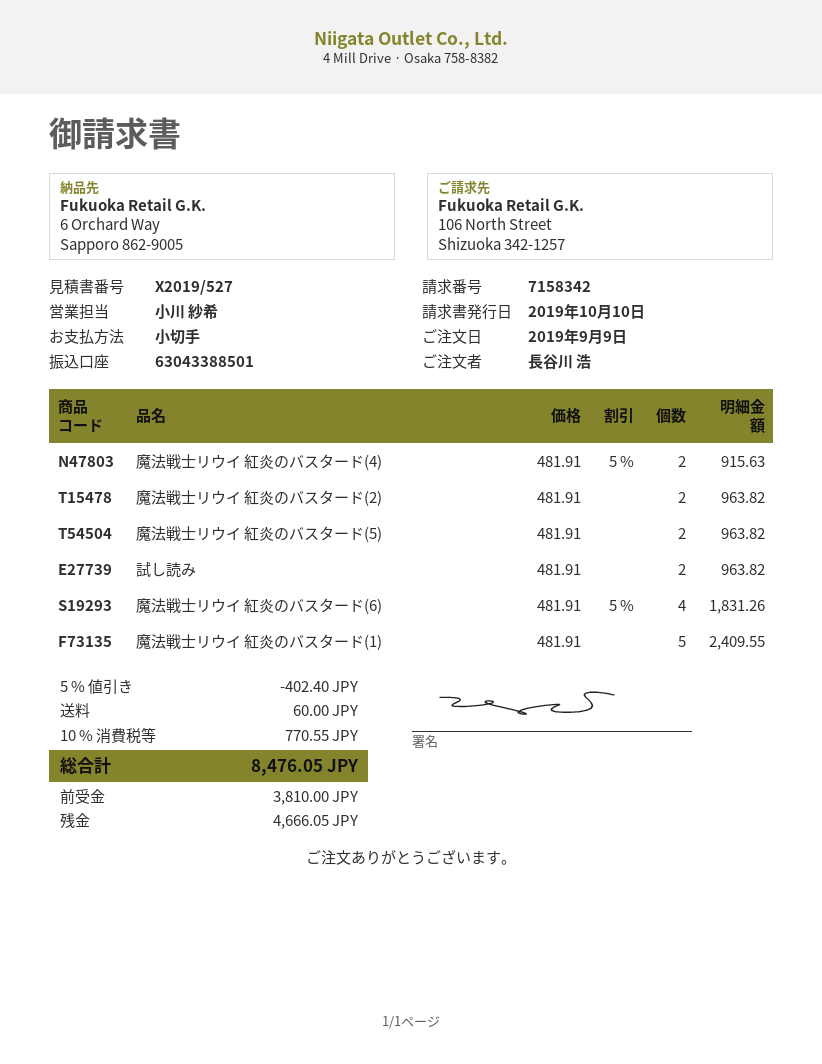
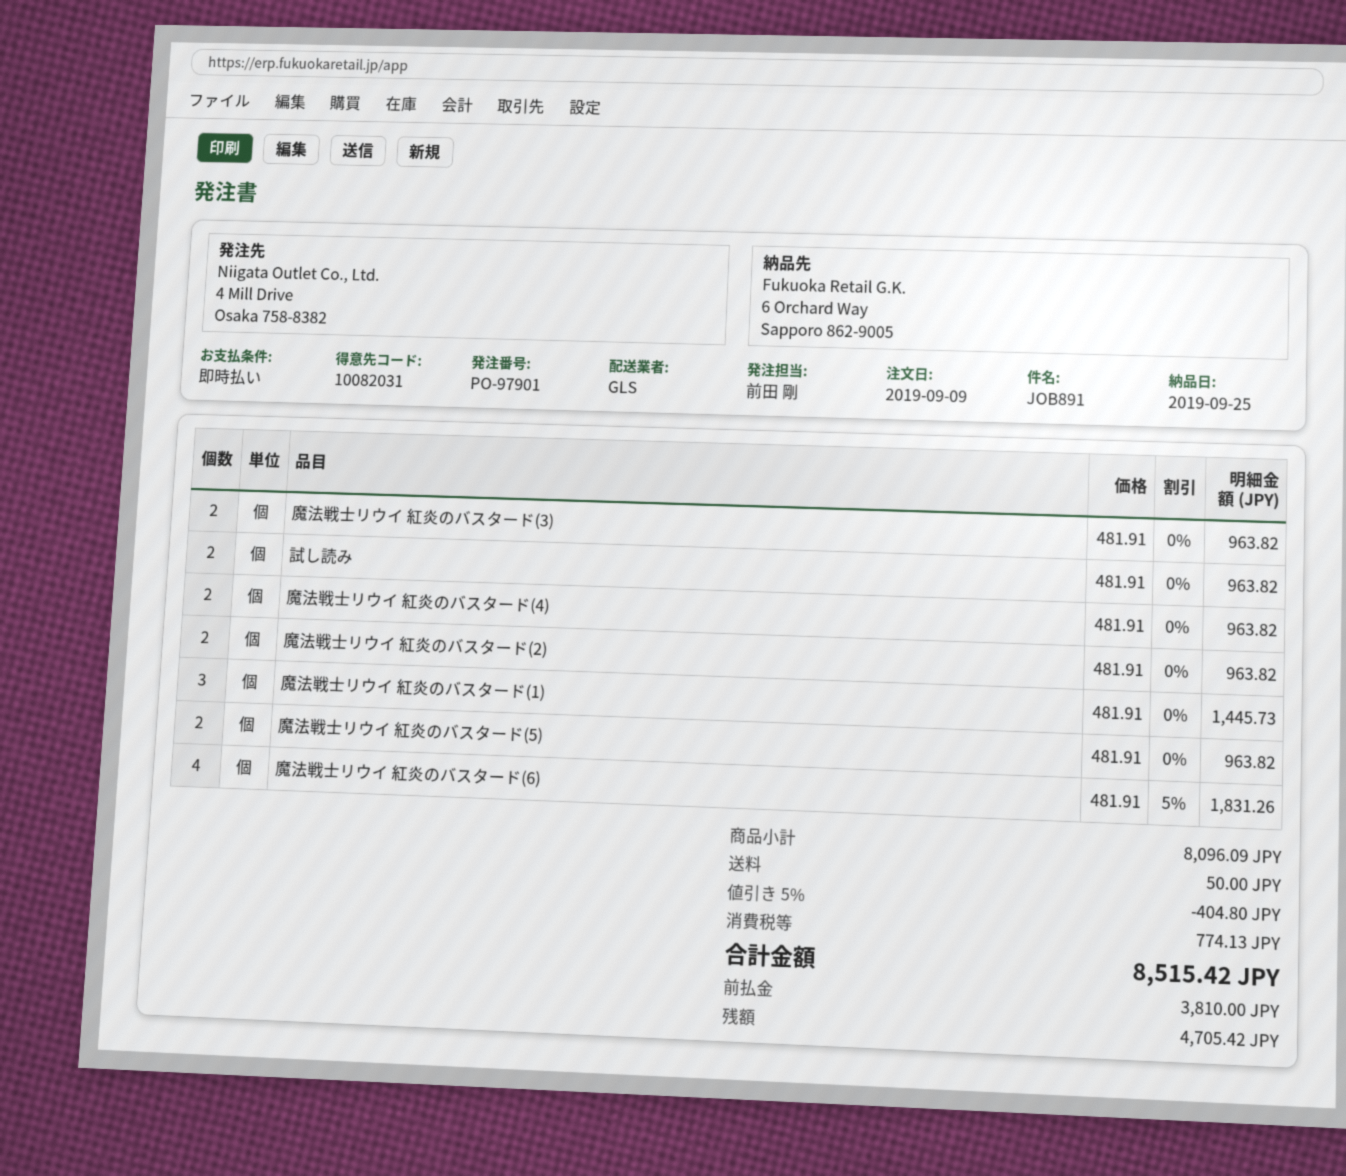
ordered by: 長谷川 浩 -> 前田 剛
魔法戦士リウイ 紅炎のバスタード(4): 2 x 481.91 - 5% = 915.63 -> 2 x 481.91 = 963.82
魔法戦士リウイ 紅炎のバスタード(1): 5 x 481.91 = 2409.55 -> 3 x 481.91 = 1445.73
魔法戦士リウイ 紅炎のバスタード(3): none -> 2 x 481.91 = 963.82
discount: 5% = 402.40 -> 5% = 404.80
shipping: 60.00 -> 50.00
tax: 770.55 -> 774.13
total: 8476.05 -> 8515.42
balance: 4666.05 -> 4705.42

